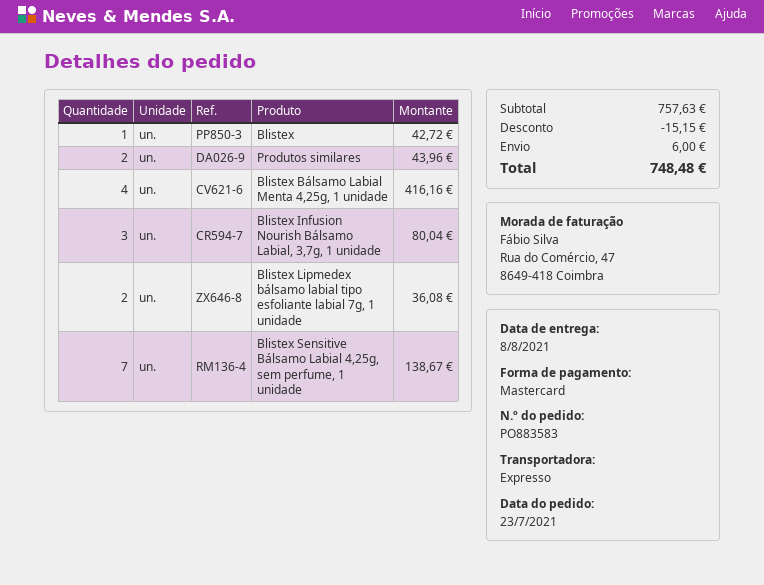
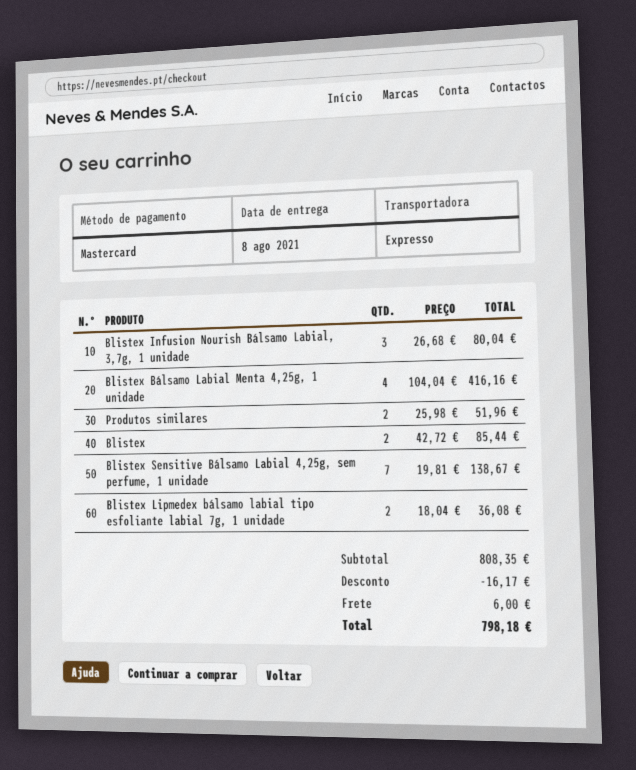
Blistex: 1 for 42.72 -> 2 for 85.44
Produtos similares: 2 for 43.96 -> 2 for 51.96
subtotal: 757.63 -> 808.35
discount: 15.15 -> 16.17
total: 748.48 -> 798.18

